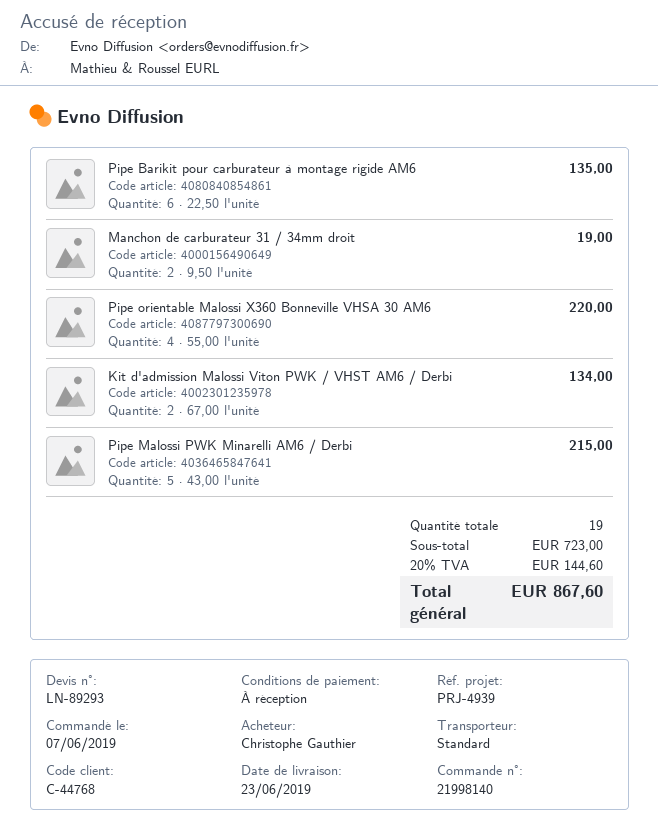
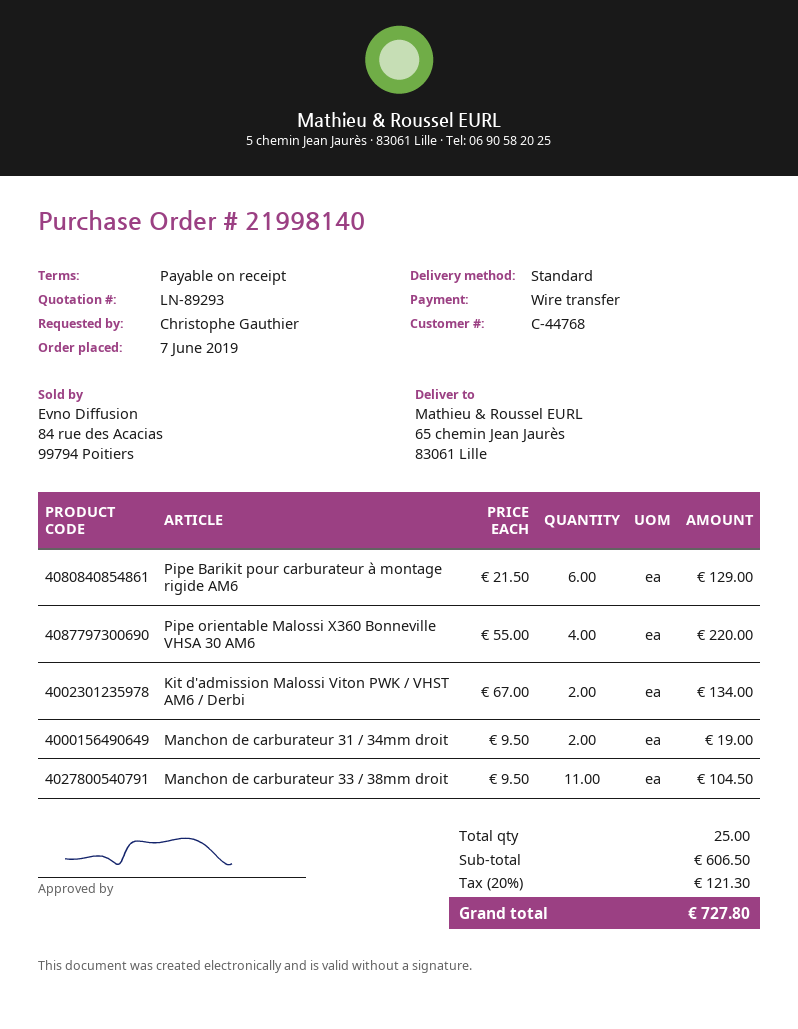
Pipe Barikit pour carburateur à montage rigide AM6: 6 x 22.50 = 135.00 -> 6 x 21.50 = 129.00
Pipe Malossi PWK Minarelli AM6 / Derbi: 5 x 43.00 = 215.00 -> none
Manchon de carburateur 33 / 38mm droit: none -> 11 x 9.50 = 104.50
total quantity: 19 -> 25
subtotal: 723.00 -> 606.50
tax: 20% = 144.60 -> 20% = 121.30
total: 867.60 -> 727.80

